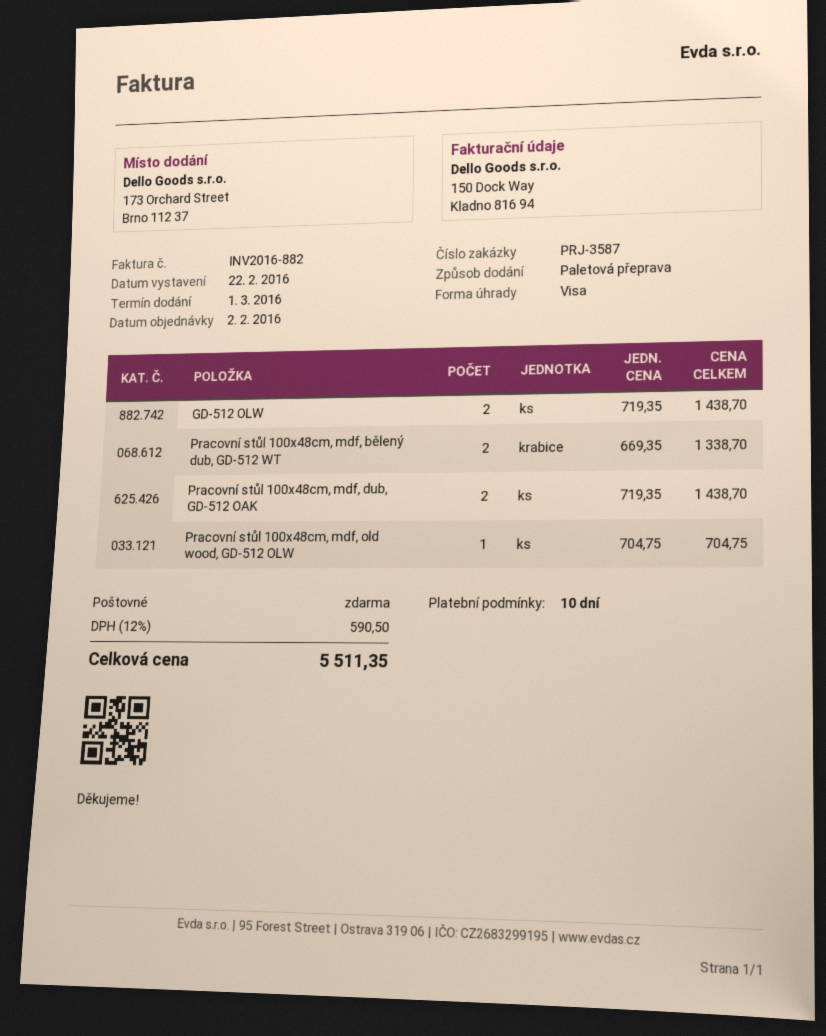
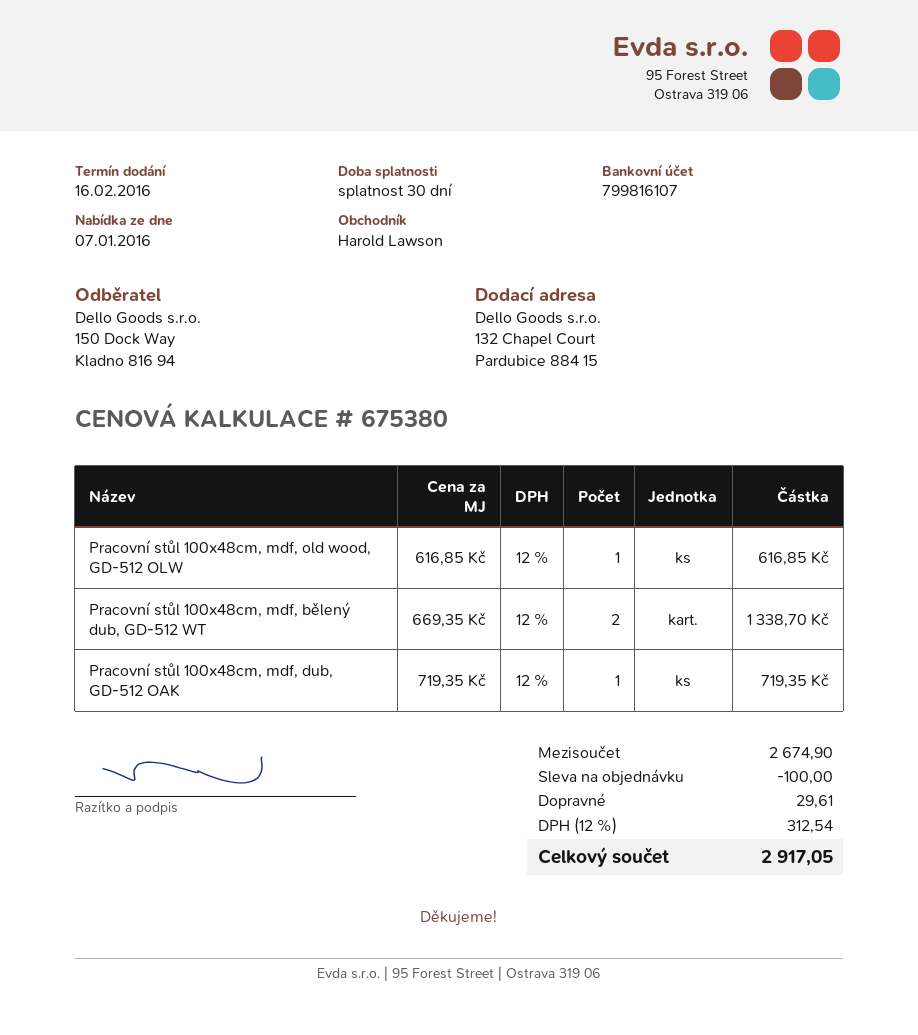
delivery date: 2016-03-01 -> 2016-02-16
payment terms: 10 days -> 30 days
ship to: 173 Orchard Street, Brno 112 37 -> 132 Chapel Court, Pardubice 884 15
GD-512 OLW: 2 x 719.35 = 1438.70 -> none
Pracovní stůl 100x48cm, mdf, dub, GD-512 OAK: 2 x 719.35 = 1438.70 -> 1 x 719.35 = 719.35
Pracovní stůl 100x48cm, mdf, old wood, GD-512 OLW: 1 x 704.75 = 704.75 -> 1 x 616.85 = 616.85
discount: none -> 100.00
shipping: 0.00 -> 29.61
tax: 12% = 590.50 -> 12% = 312.54
total: 5511.35 -> 2917.05

